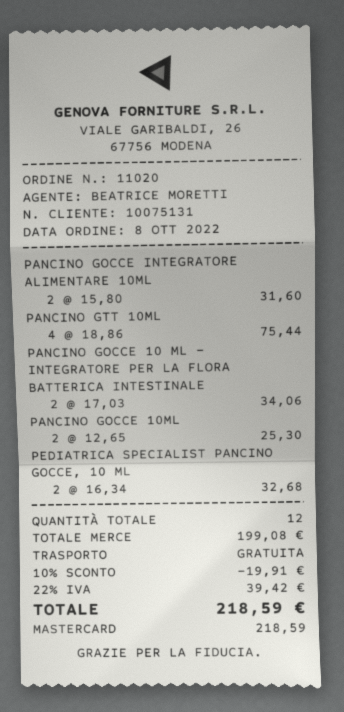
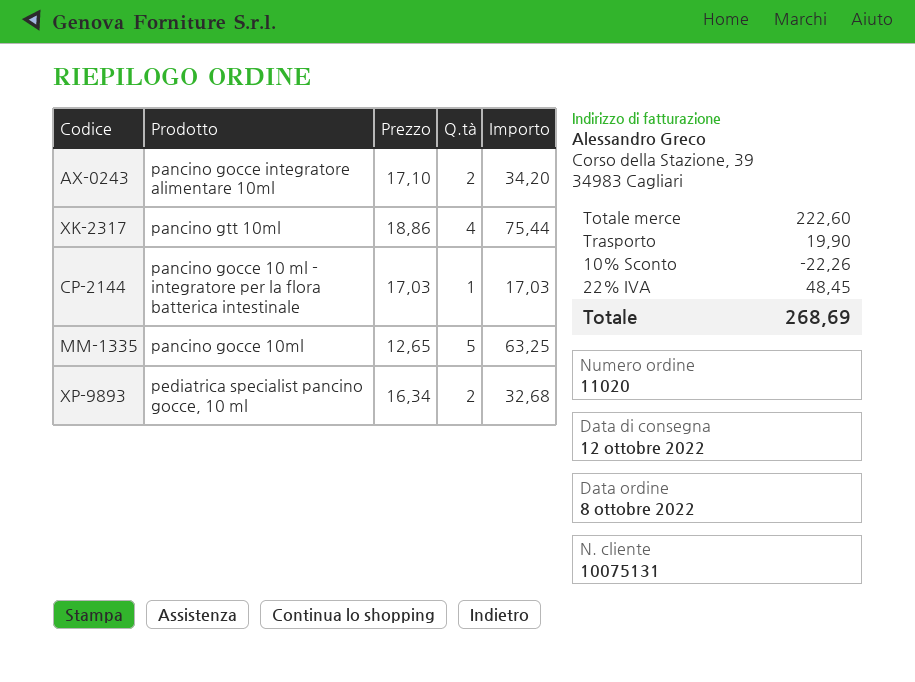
PANCINO GOCCE INTEGRATORE ALIMENTARE 10ML: 2 x 15.80 = 31.60 -> 2 x 17.10 = 34.20
PANCINO GOCCE 10 ML - INTEGRATORE PER LA FLORA BATTERICA INTESTINALE: 2 x 17.03 = 34.06 -> 1 x 17.03 = 17.03
PANCINO GOCCE 10ML: 2 x 12.65 = 25.30 -> 5 x 12.65 = 63.25
subtotal: 199.08 -> 222.60
discount: 10% = 19.91 -> 10% = 22.26
shipping: 0.00 -> 19.90
tax: 22% = 39.42 -> 22% = 48.45
total: 218.59 -> 268.69

